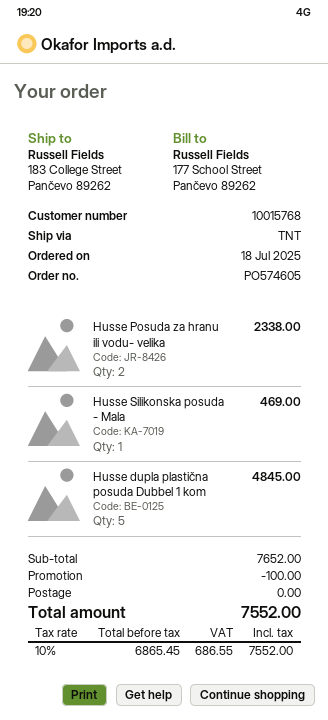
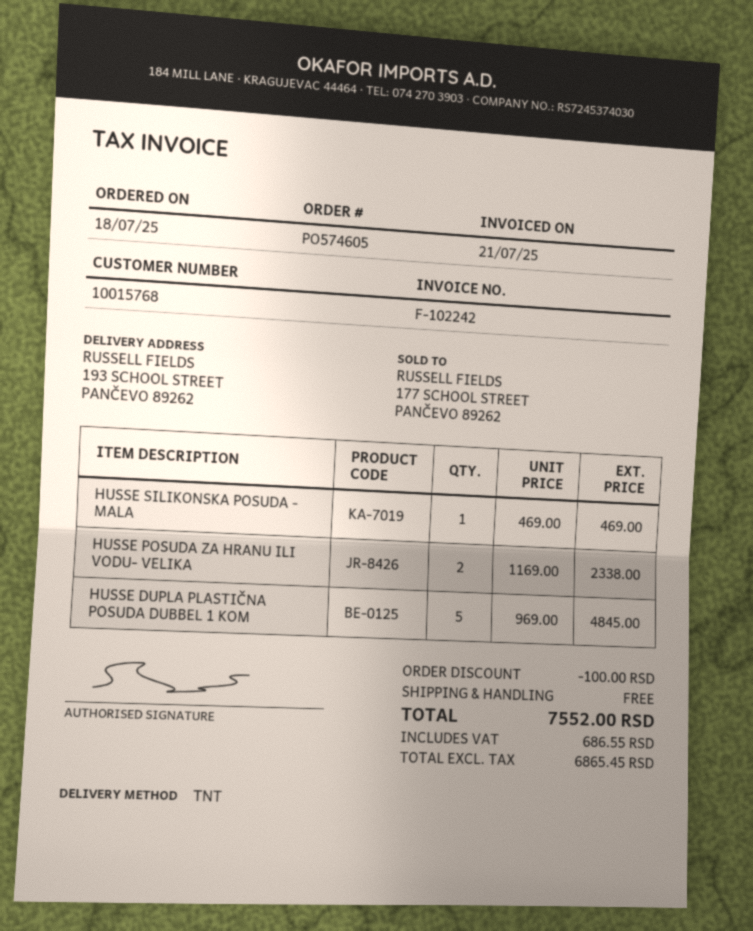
ship to: 183 College Street, Pančevo 89262 -> 193 SCHOOL STREET, PANČEVO 89262

